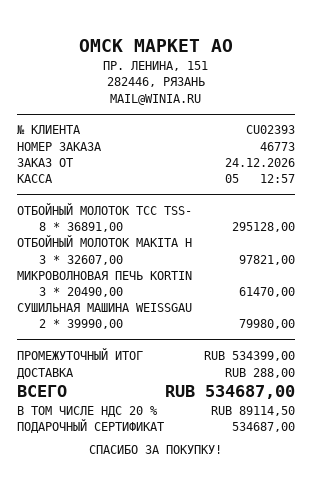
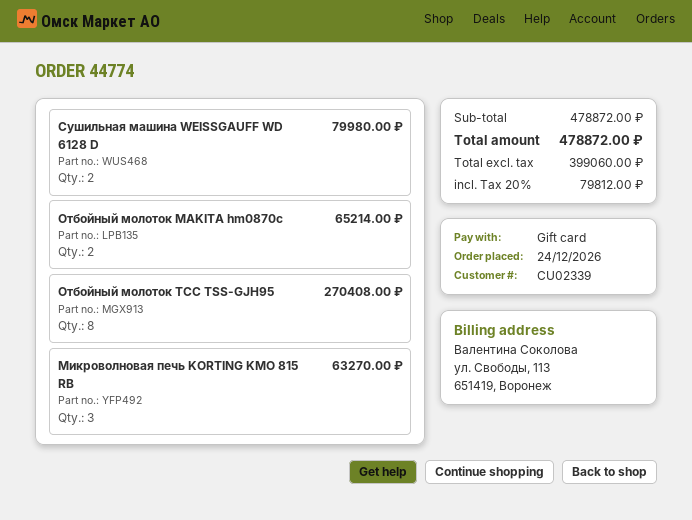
order number: 46773 -> 44774
customer number: CU02393 -> CU02339
ОТБОЙНЫЙ МОЛОТОК ТСС TSS-: 8 for 295128.00 -> 8 for 270408.00
ОТБОЙНЫЙ МОЛОТОК MAKITA H: 3 for 97821.00 -> 2 for 65214.00
МИКРОВОЛНОВАЯ ПЕЧЬ KORTIN: 3 for 61470.00 -> 3 for 63270.00
subtotal: 534399.00 -> 478872.00
shipping: 288.00 -> none
tax: 20% = 89114.50 -> 20% = 79812.00
total: 534687.00 -> 478872.00

